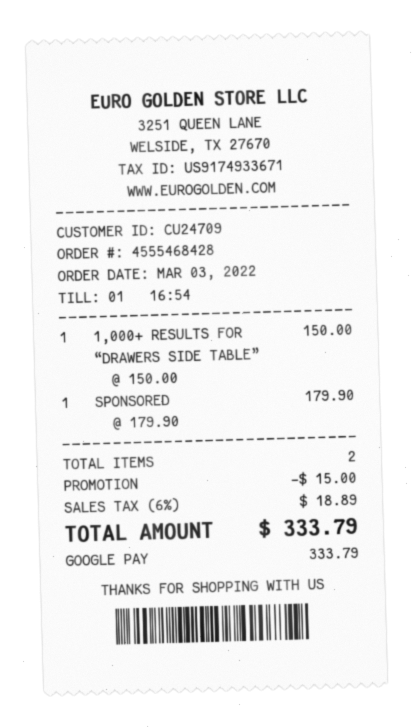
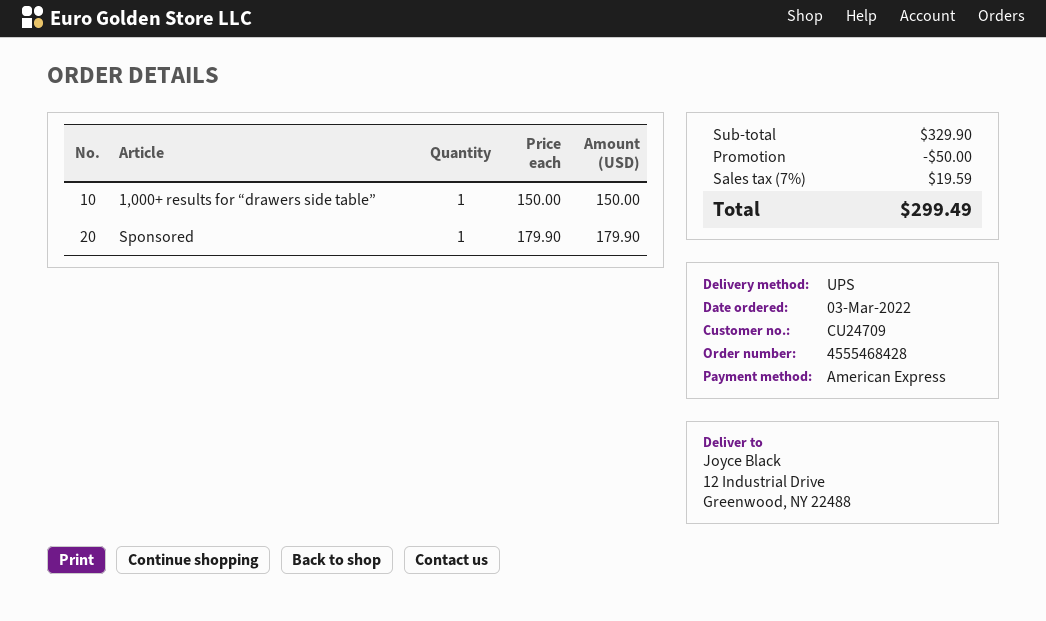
payment method: Google Pay -> American Express
discount: 15.00 -> 50.00
tax: 6% = 18.89 -> 7% = 19.59
total: 333.79 -> 299.49

